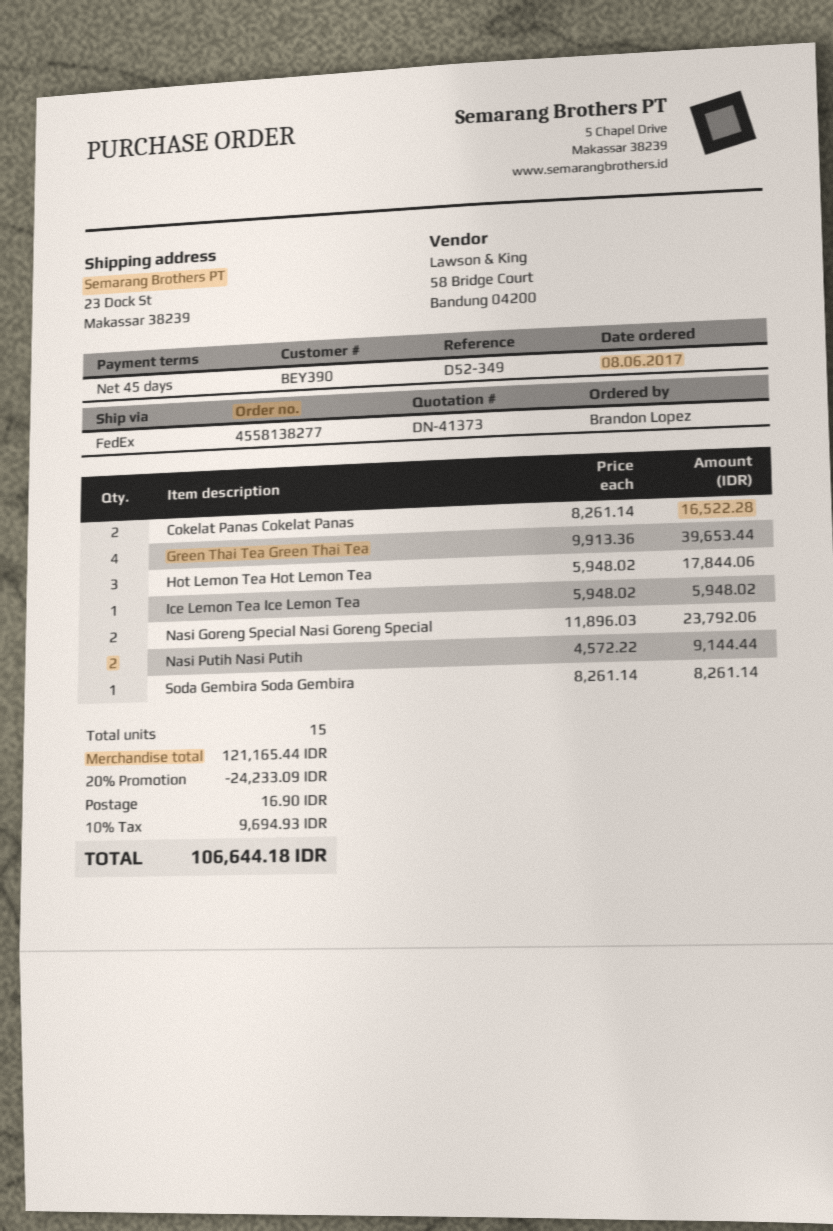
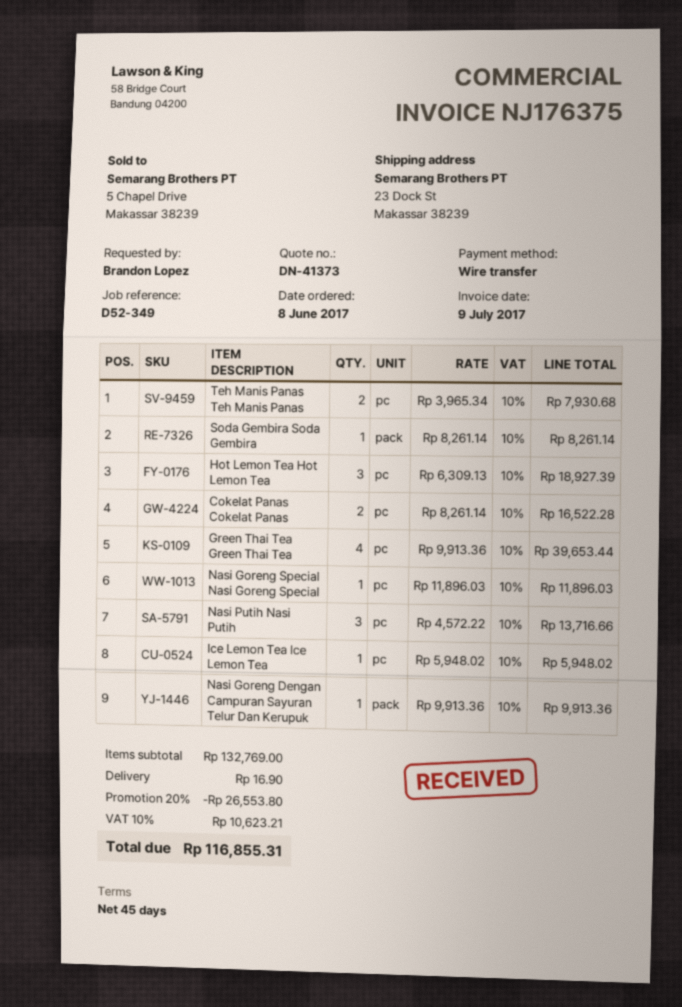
Hot Lemon Tea Hot Lemon Tea: 3 x 5948.02 = 17844.06 -> 3 x 6309.13 = 18927.39
Nasi Goreng Special Nasi Goreng Special: 2 x 11896.03 = 23792.06 -> 1 x 11896.03 = 11896.03
Nasi Putih Nasi Putih: 2 x 4572.22 = 9144.44 -> 3 x 4572.22 = 13716.66
Teh Manis Panas Teh Manis Panas: none -> 2 x 3965.34 = 7930.68
Nasi Goreng Dengan Campuran Sayuran Telur Dan Kerupuk: none -> 1 x 9913.36 = 9913.36
subtotal: 121165.44 -> 132769.00
discount: 20% = 24233.09 -> 20% = 26553.80
tax: 10% = 9694.93 -> 10% = 10623.21
total: 106644.18 -> 116855.31

